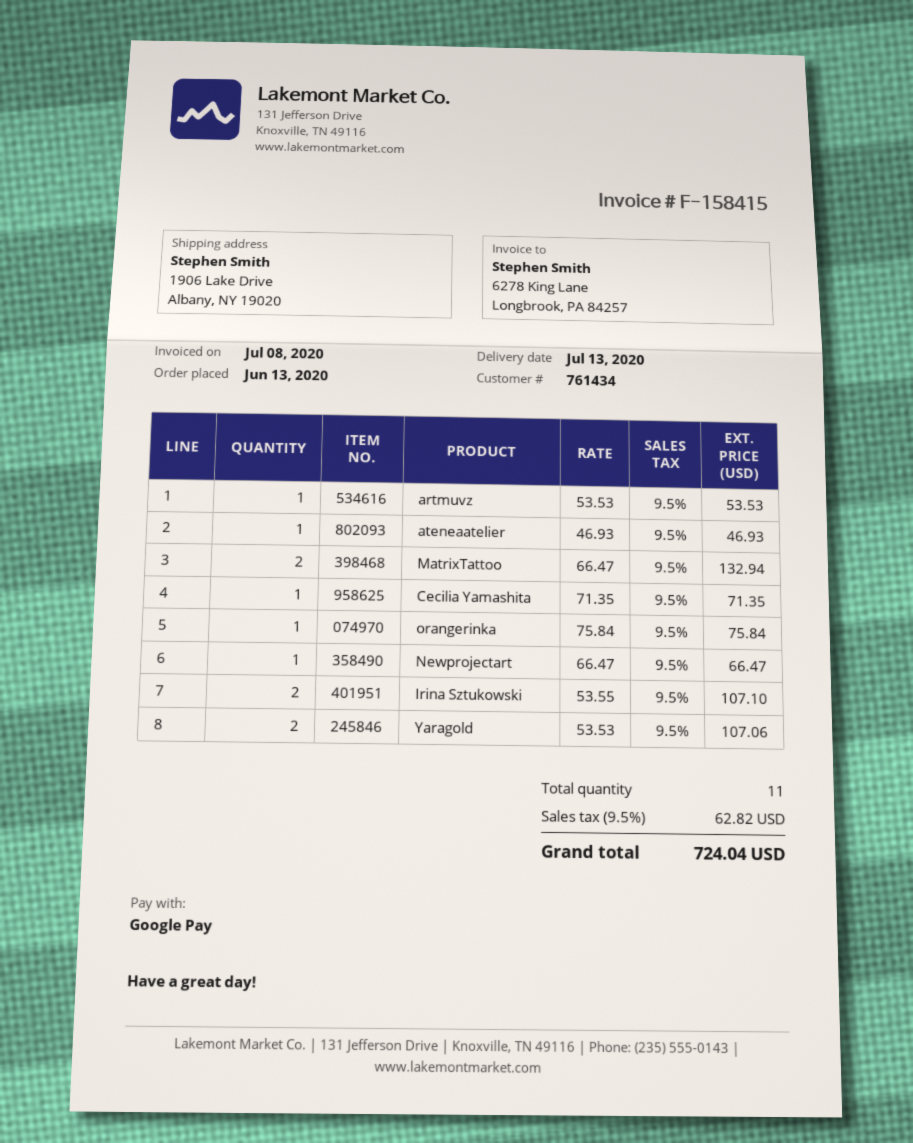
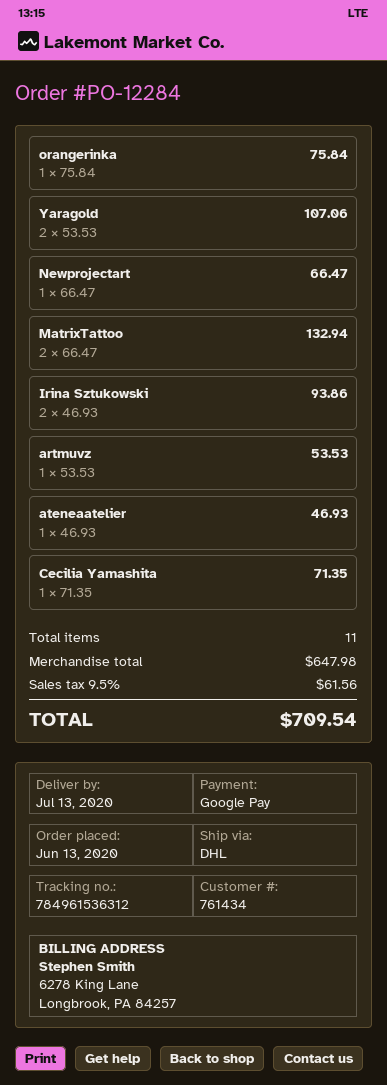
Irina Sztukowski: 2 x 53.55 = 107.10 -> 2 x 46.93 = 93.86
tax: 9.5% = 62.82 -> 9.5% = 61.56
total: 724.04 -> 709.54

